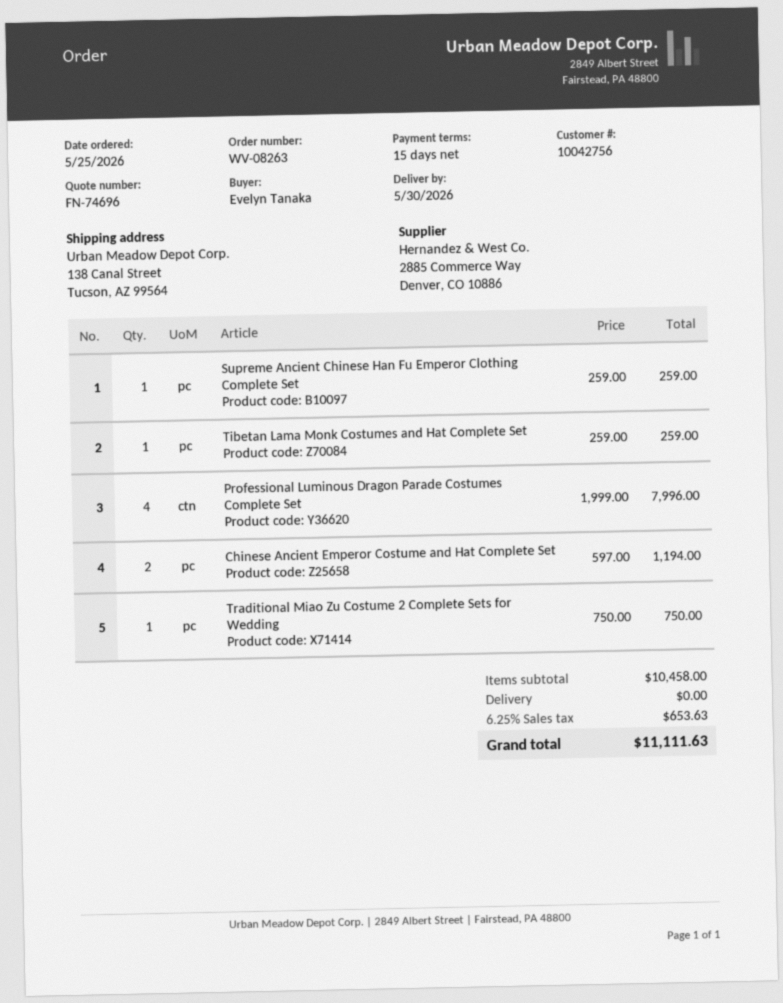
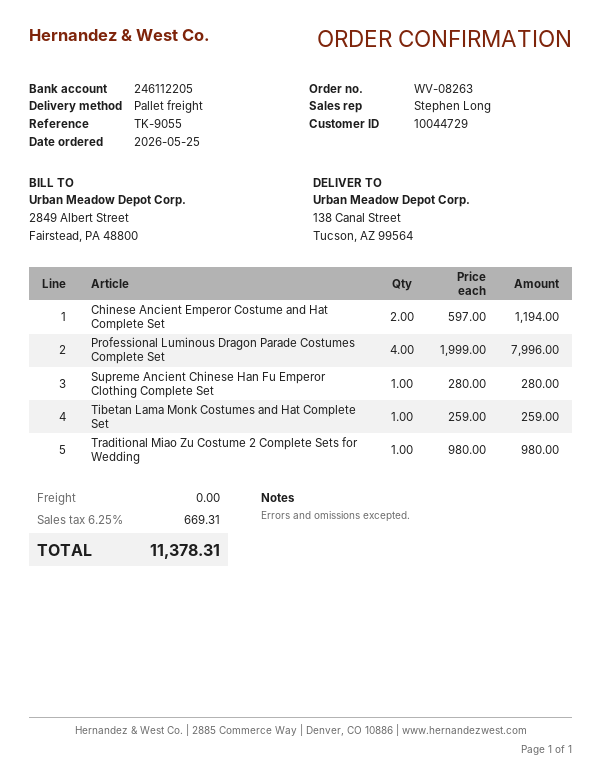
customer number: 10042756 -> 10044729
Supreme Ancient Chinese Han Fu Emperor Clothing Complete Set: 1 x 259.00 = 259.00 -> 1 x 280.00 = 280.00
Traditional Miao Zu Costume 2 Complete Sets for Wedding: 1 x 750.00 = 750.00 -> 1 x 980.00 = 980.00
tax: 6.25% = 653.63 -> 6.25% = 669.31
total: 11111.63 -> 11378.31

